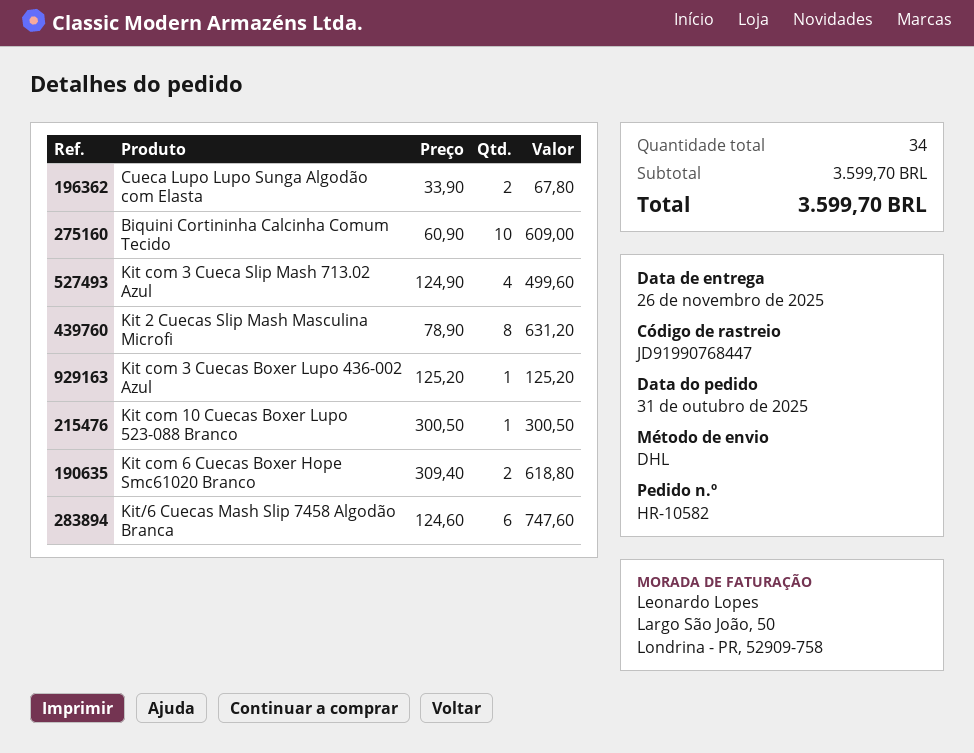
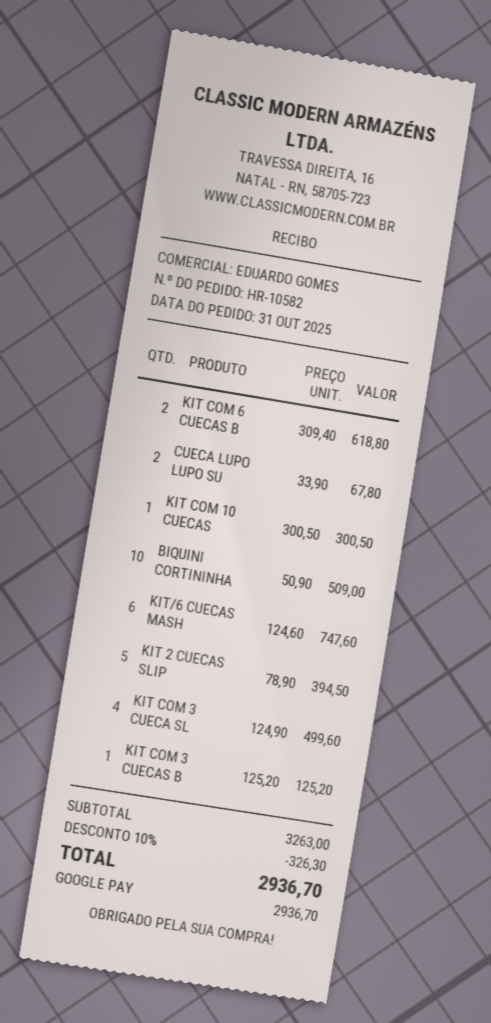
Biquini Cortininha Calcinha Comum Tecido: 10 x 60.90 = 609.00 -> 10 x 50.90 = 509.00
Kit 2 Cuecas Slip Mash Masculina Microfi: 8 x 78.90 = 631.20 -> 5 x 78.90 = 394.50
subtotal: 3599.70 -> 3263.00
discount: none -> 10% = 326.30
total: 3599.70 -> 2936.70

